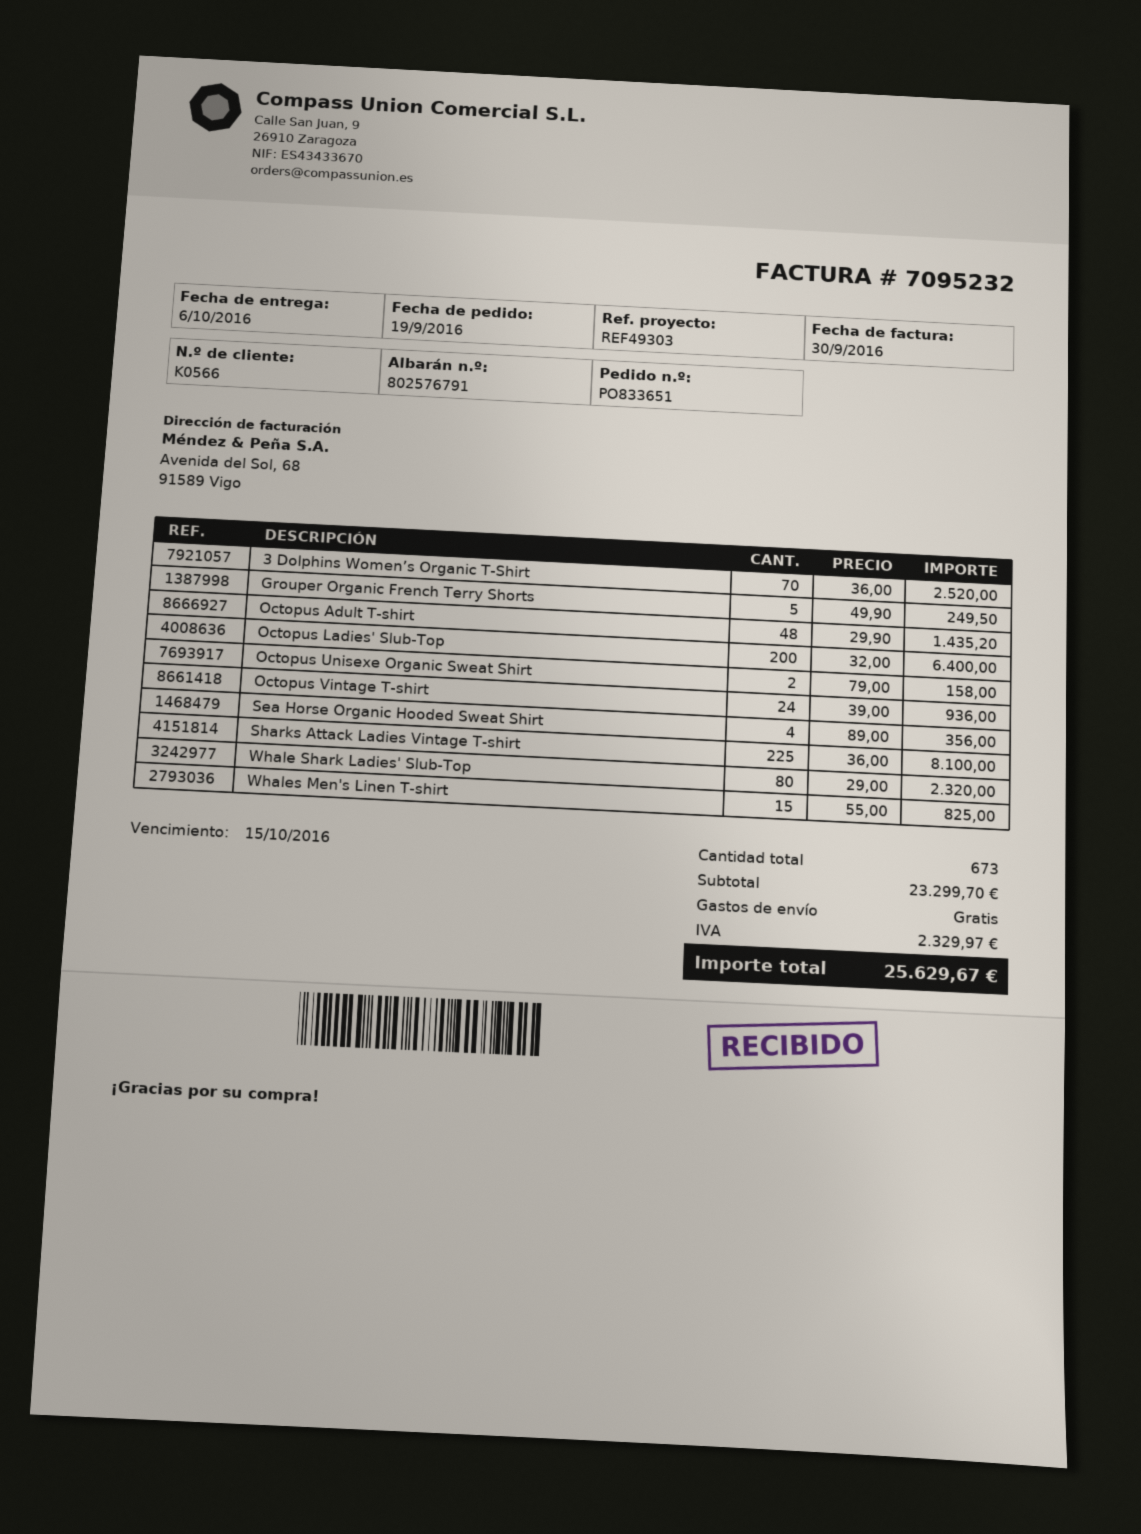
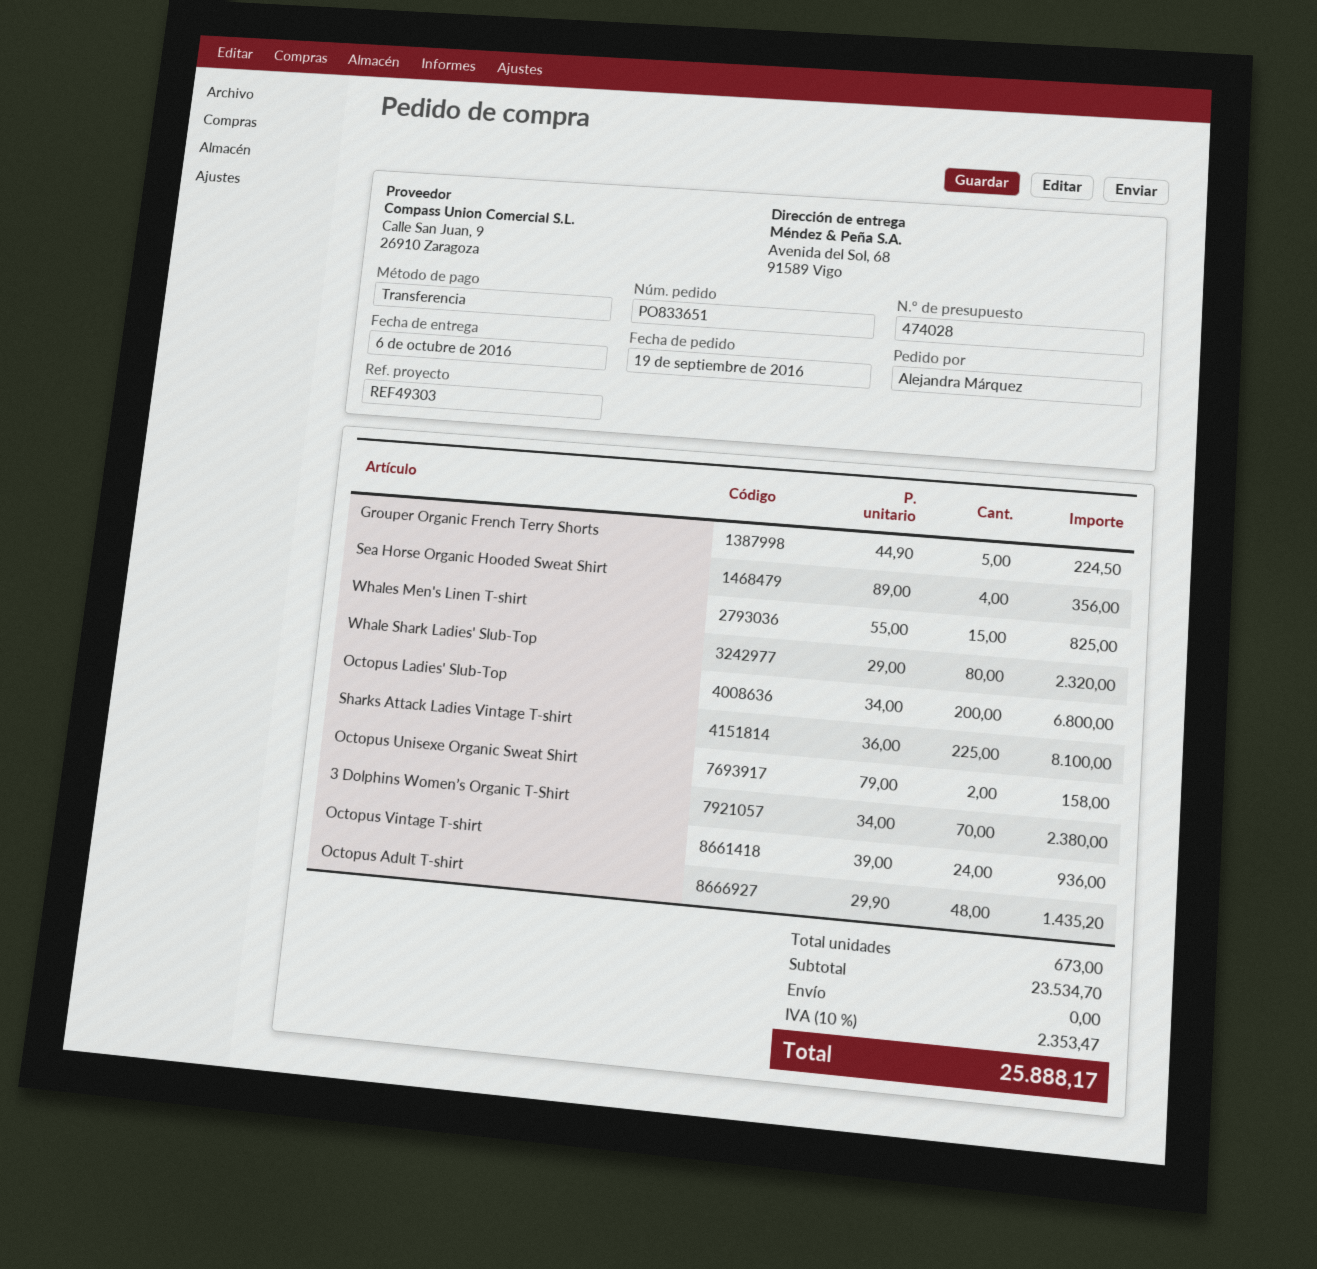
3 Dolphins Women’s Organic T-Shirt: 70 x 36.00 = 2520.00 -> 70 x 34.00 = 2380.00
Grouper Organic French Terry Shorts: 5 x 49.90 = 249.50 -> 5 x 44.90 = 224.50
Octopus Ladies' Slub-Top: 200 x 32.00 = 6400.00 -> 200 x 34.00 = 6800.00
subtotal: 23299.70 -> 23534.70
tax: 2329.97 -> 2353.47
total: 25629.67 -> 25888.17

